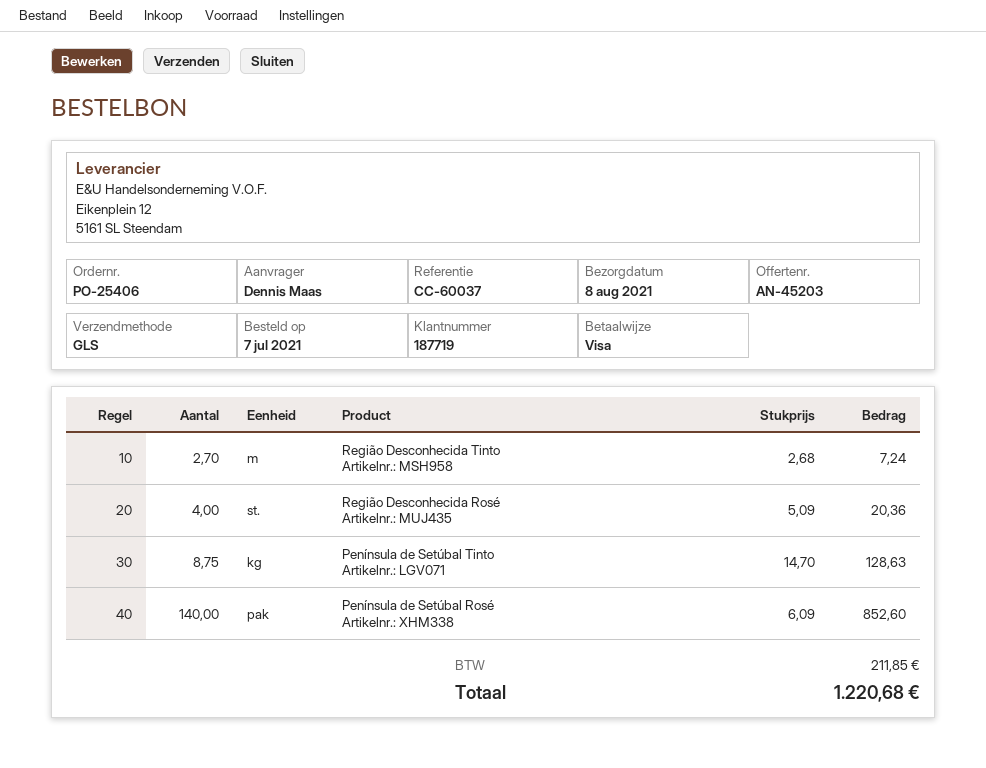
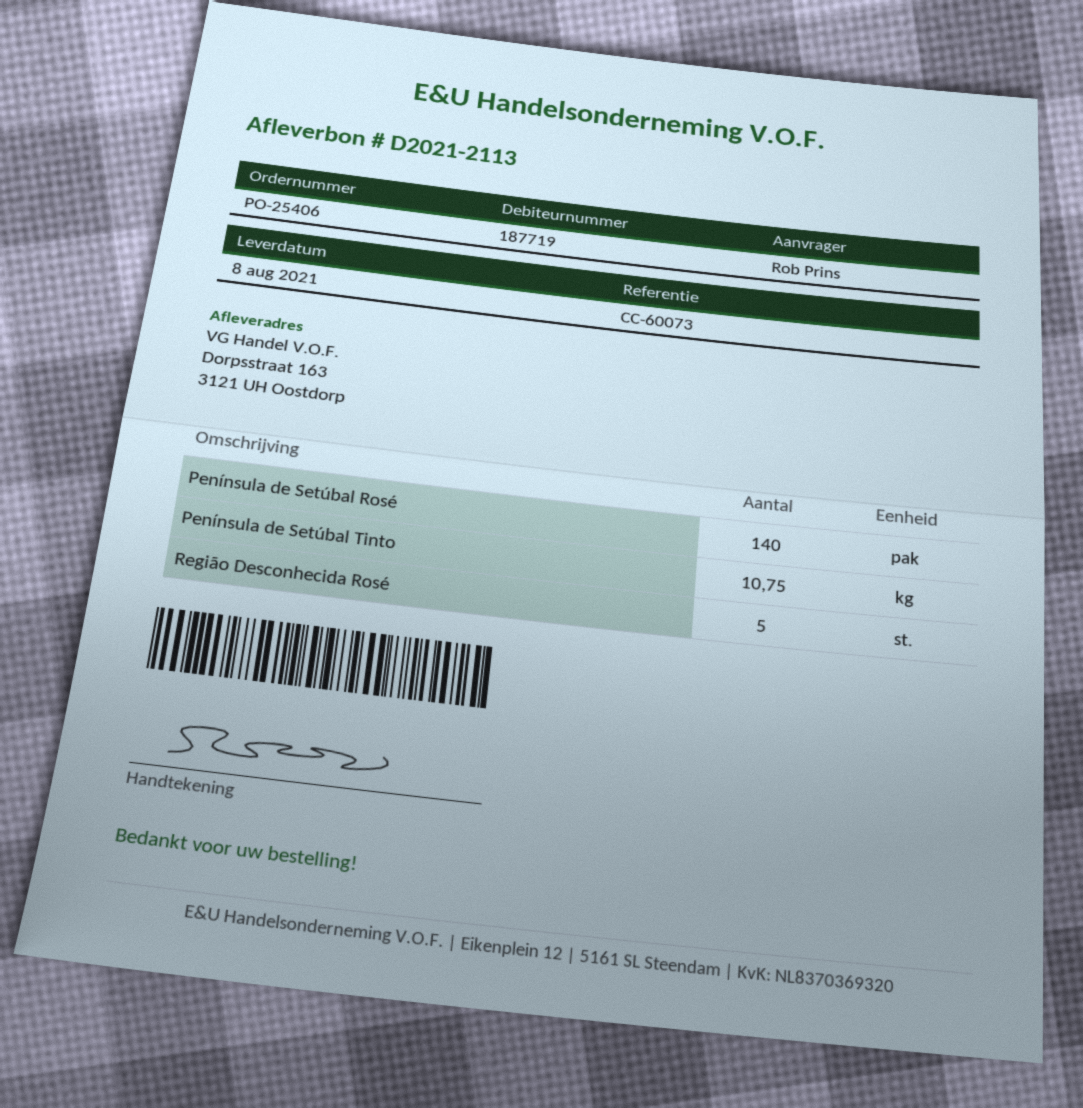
reference: CC-60037 -> CC-60073
ordered by: Dennis Maas -> Rob Prins
Região Desconhecida Tinto: 2.7 -> none
Região Desconhecida Rosé: 4 -> 5
Península de Setúbal Tinto: 8.75 -> 10.75

